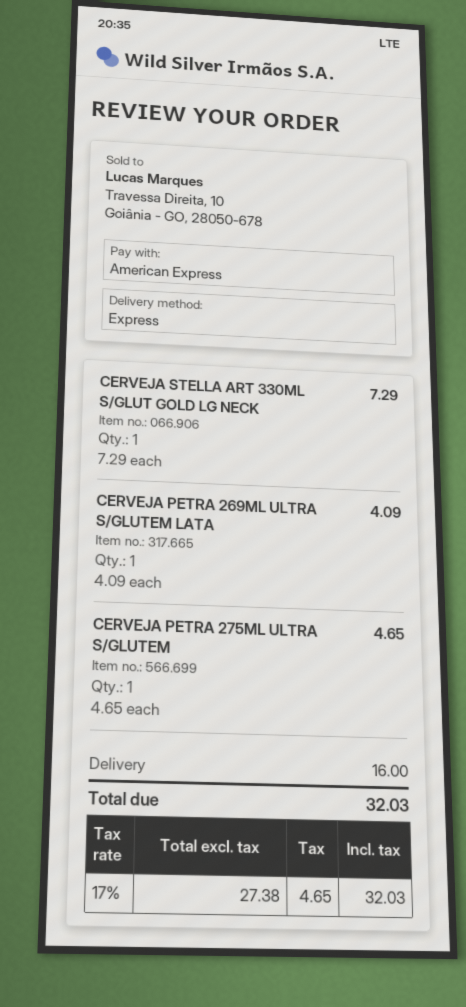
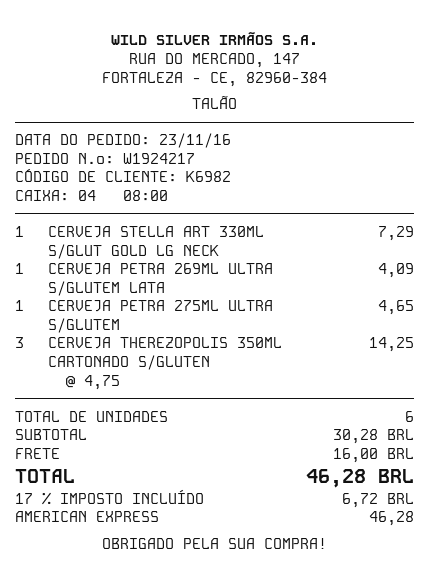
CERVEJA THEREZOPOLIS 350ML CARTONADO S/GLUTEN: none -> 3 x 4.75 = 14.25
tax: 17% = 4.65 -> 17% = 6.72
total: 32.03 -> 46.28

